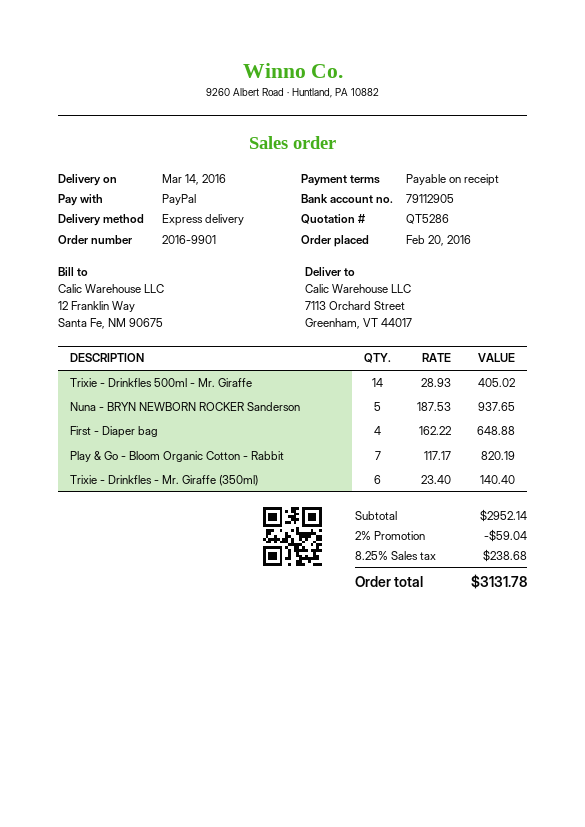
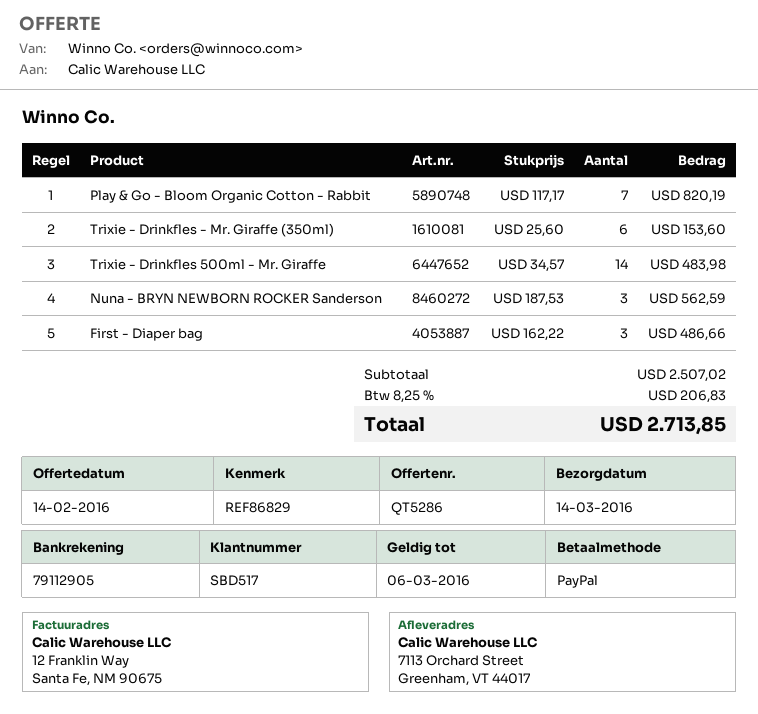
Trixie - Drinkfles 500ml - Mr. Giraffe: 14 x 28.93 = 405.02 -> 14 x 34.57 = 483.98
Nuna - BRYN NEWBORN ROCKER Sanderson: 5 x 187.53 = 937.65 -> 3 x 187.53 = 562.59
First - Diaper bag: 4 x 162.22 = 648.88 -> 3 x 162.22 = 486.66
Trixie - Drinkfles - Mr. Giraffe (350ml): 6 x 23.40 = 140.40 -> 6 x 25.60 = 153.60
subtotal: 2952.14 -> 2507.02
discount: 2% = 59.04 -> none
tax: 8.25% = 238.68 -> 8.25% = 206.83
total: 3131.78 -> 2713.85

